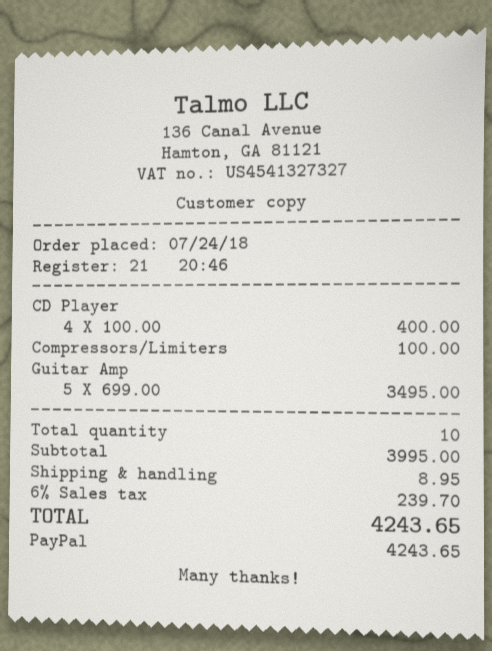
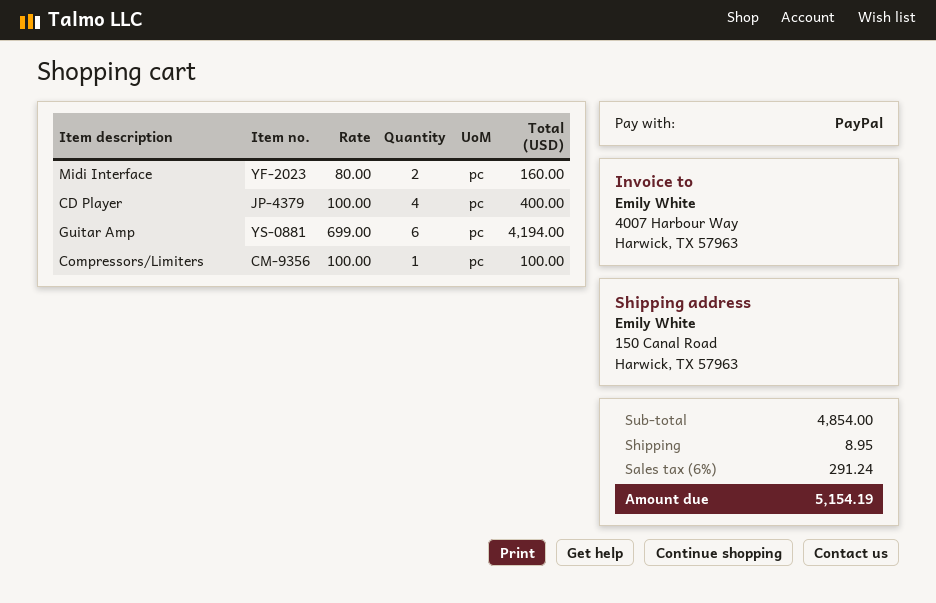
Guitar Amp: 5 x 699.00 = 3495.00 -> 6 x 699.00 = 4194.00
Midi Interface: none -> 2 x 80.00 = 160.00
subtotal: 3995.00 -> 4854.00
tax: 6% = 239.70 -> 6% = 291.24
total: 4243.65 -> 5154.19

